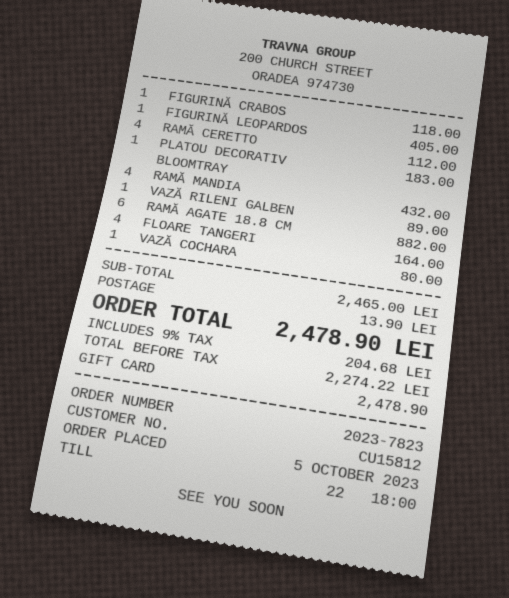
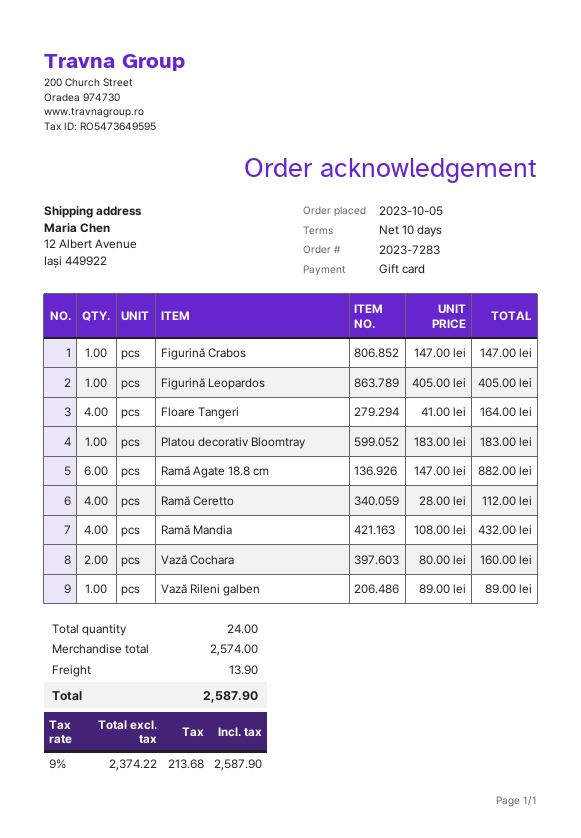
order number: 2023-7823 -> 2023-7283
FIGURINĂ CRABOS: 1 for 118.00 -> 1 for 147.00
VAZĂ COCHARA: 1 for 80.00 -> 2 for 160.00
subtotal: 2465.00 -> 2574.00
net: 2274.22 -> 2374.22
tax: 9% = 204.68 -> 9% = 213.68
total: 2478.90 -> 2587.90

